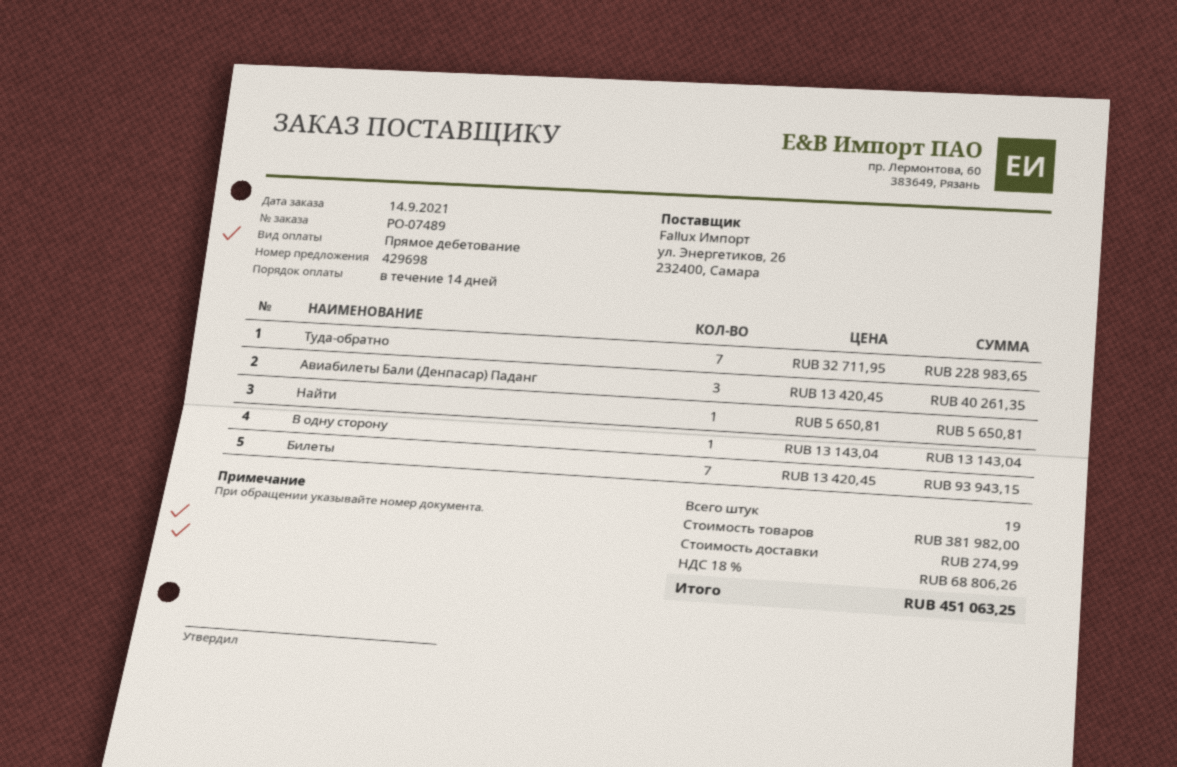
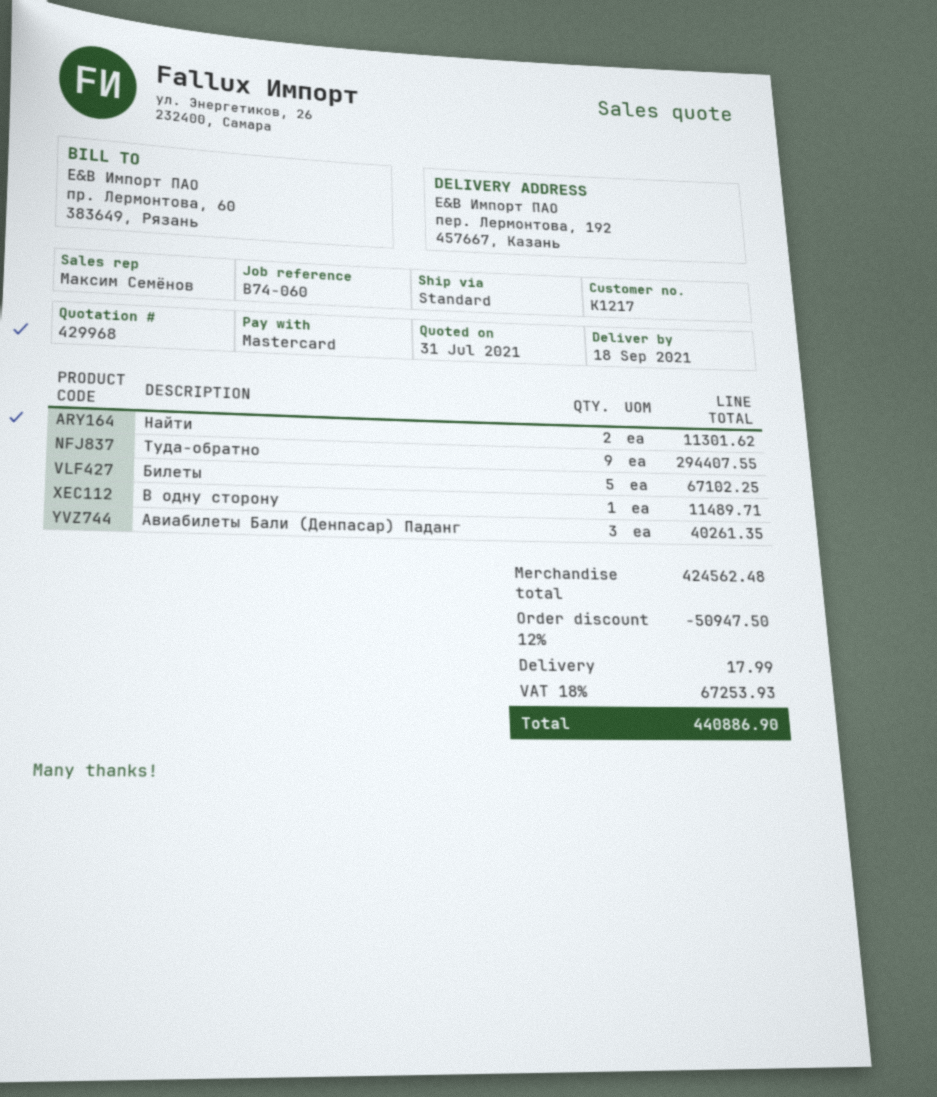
quote number: 429698 -> 429968
payment method: direct debit -> Mastercard
Туда-обратно: 7 for 228983.65 -> 9 for 294407.55
Найти: 1 for 5650.81 -> 2 for 11301.62
В одну сторону: 1 for 13143.04 -> 1 for 11489.71
Билеты: 7 for 93943.15 -> 5 for 67102.25
subtotal: 381982.00 -> 424562.48
discount: none -> 12% = 50947.50
shipping: 274.99 -> 17.99
tax: 18% = 68806.26 -> 18% = 67253.93
total: 451063.25 -> 440886.90

